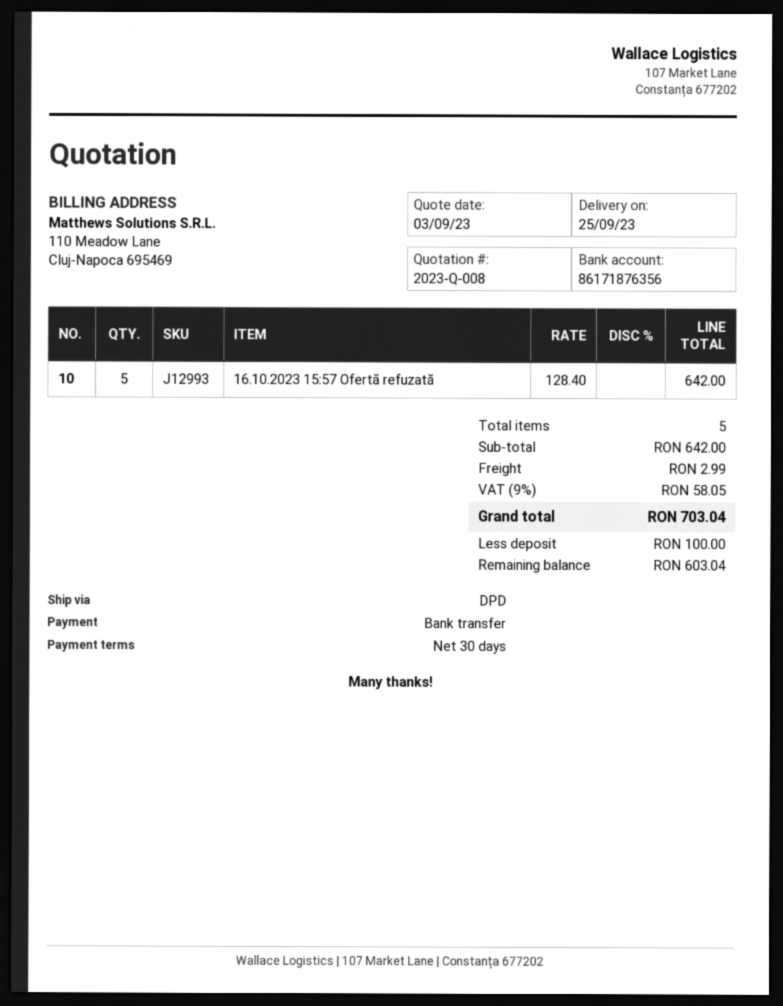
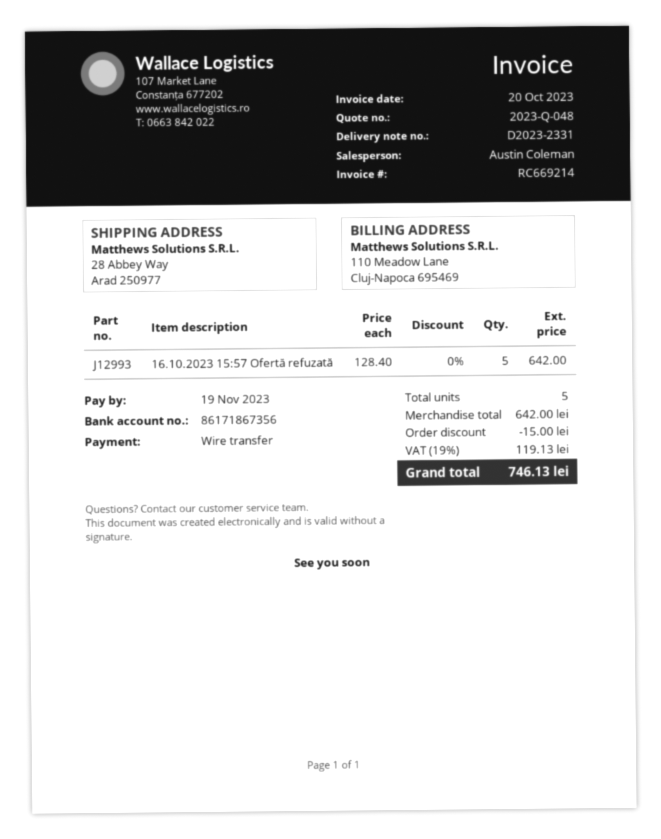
quote number: 2023-Q-008 -> 2023-Q-048
bank account: 86171876356 -> 86171867356
discount: none -> 15.00
shipping: 2.99 -> none
tax: 9% = 58.05 -> 19% = 119.13
total: 703.04 -> 746.13

